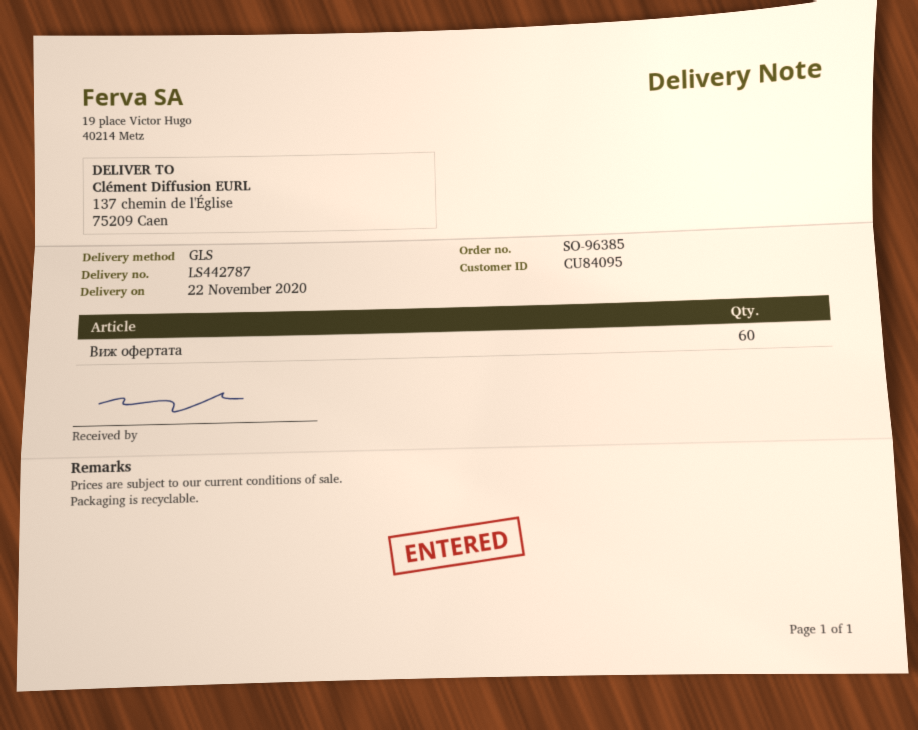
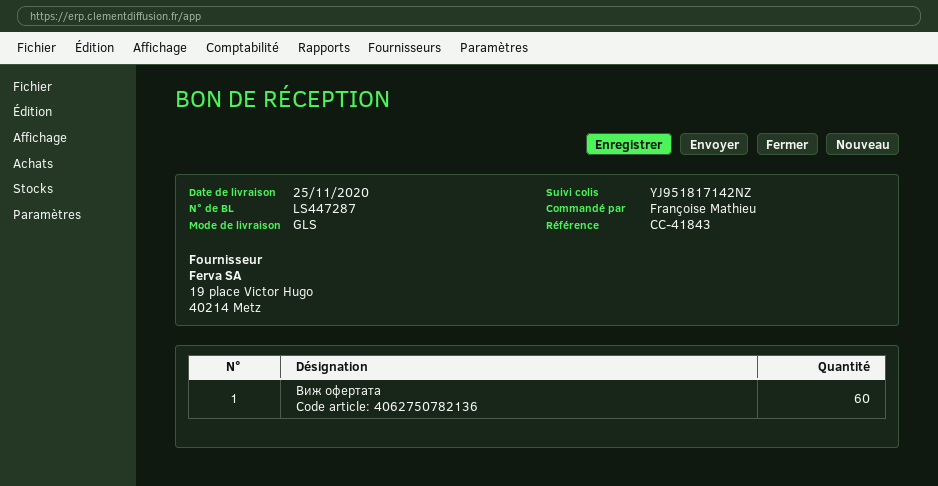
delivery note number: LS442787 -> LS447287
delivery date: 2020-11-22 -> 2020-11-25

